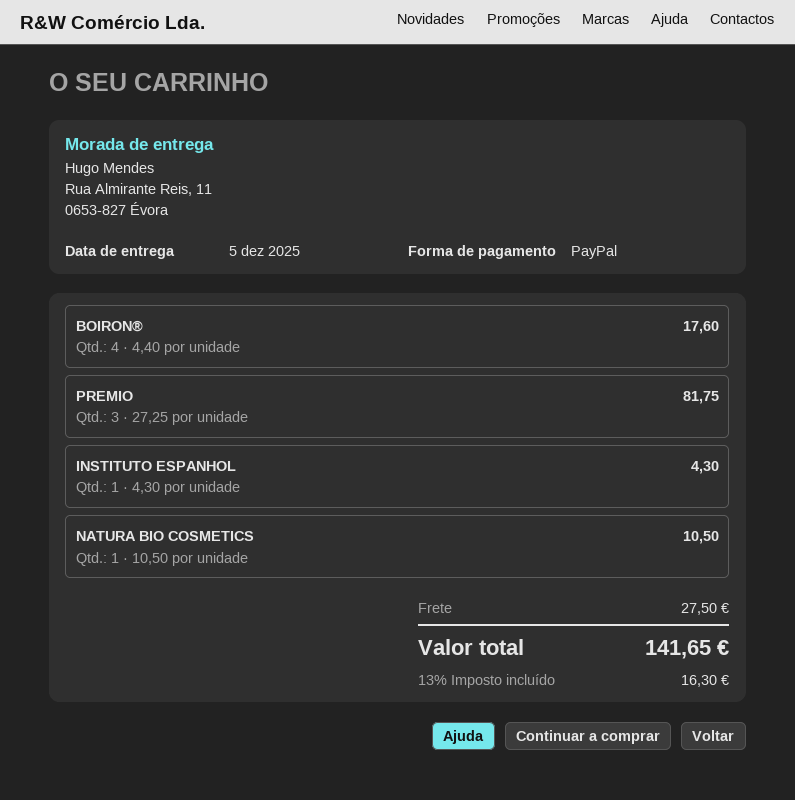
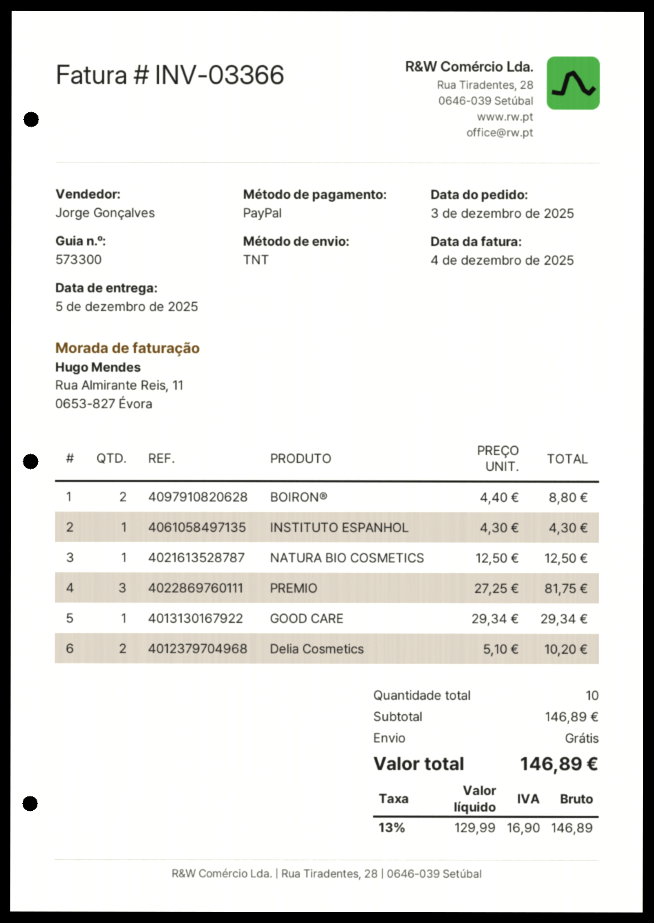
BOIRON®: 4 x 4.40 = 17.60 -> 2 x 4.40 = 8.80
NATURA BIO COSMETICS: 1 x 10.50 = 10.50 -> 1 x 12.50 = 12.50
GOOD CARE: none -> 1 x 29.34 = 29.34
Delia Cosmetics: none -> 2 x 5.10 = 10.20
shipping: 27.50 -> 0.00
tax: 13% = 16.30 -> 13% = 16.90
total: 141.65 -> 146.89

